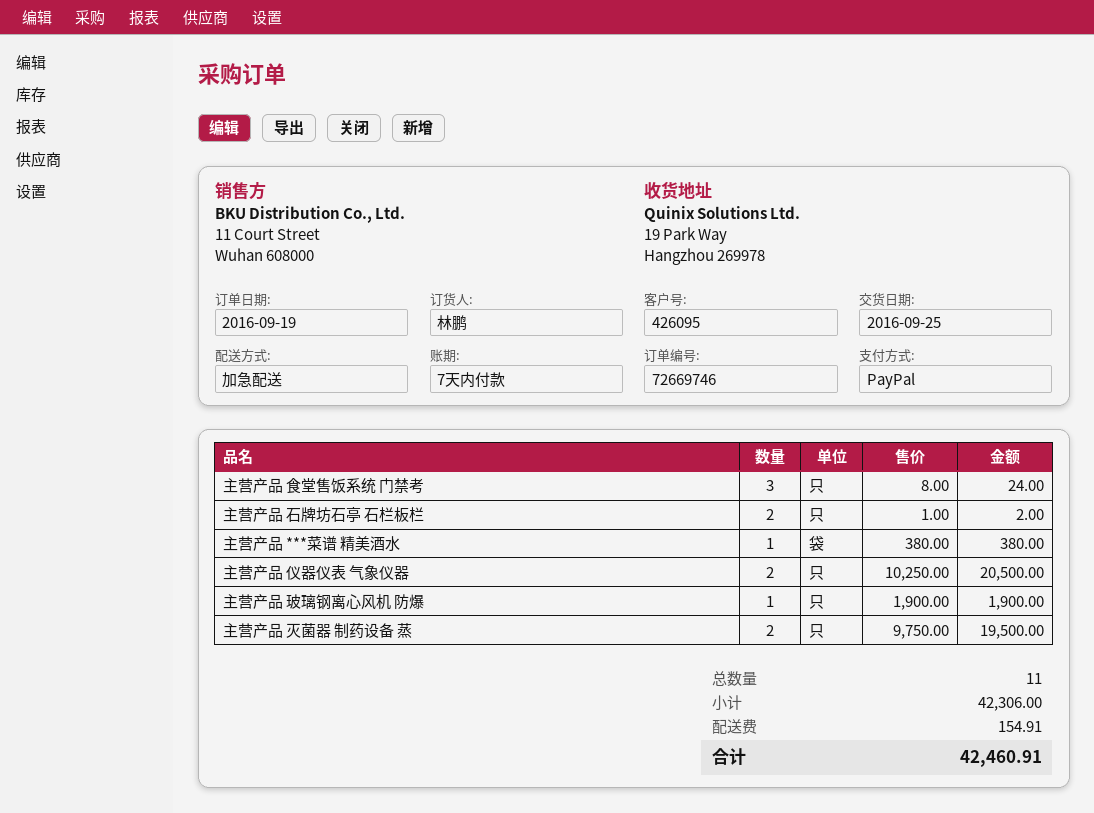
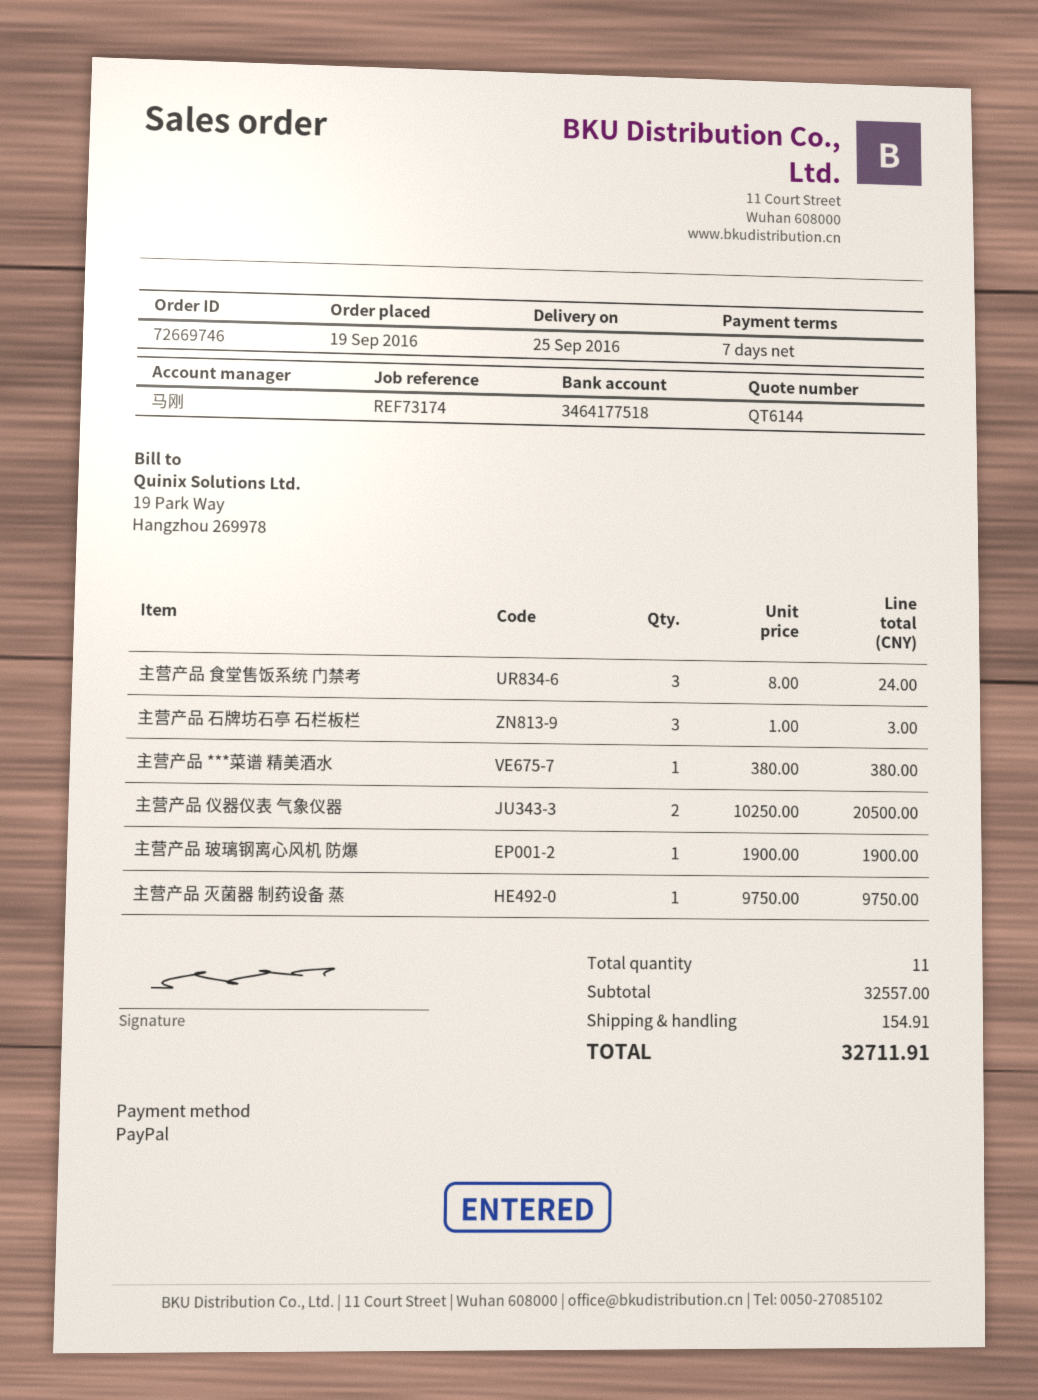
主营产品 石牌坊石亭 石栏板栏: 2 x 1.00 = 2.00 -> 3 x 1.00 = 3.00
主营产品 灭菌器 制药设备 蒸: 2 x 9750.00 = 19500.00 -> 1 x 9750.00 = 9750.00
subtotal: 42306.00 -> 32557.00
total: 42460.91 -> 32711.91

